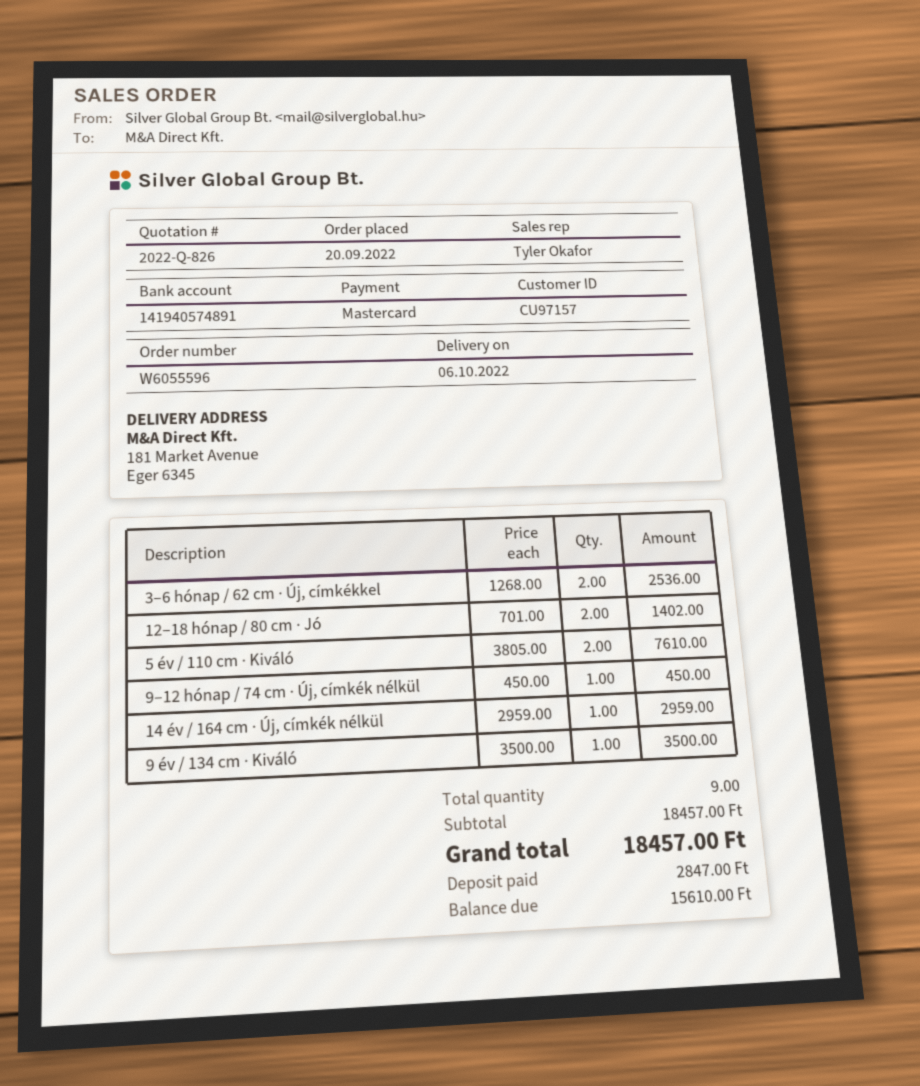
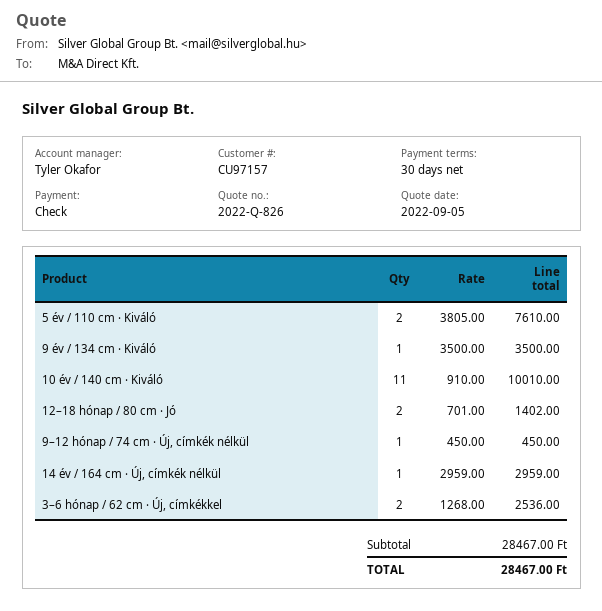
payment method: Mastercard -> cheque
10 év / 140 cm · Kiváló: none -> 11 x 910.00 = 10010.00
subtotal: 18457.00 -> 28467.00
total: 18457.00 -> 28467.00

